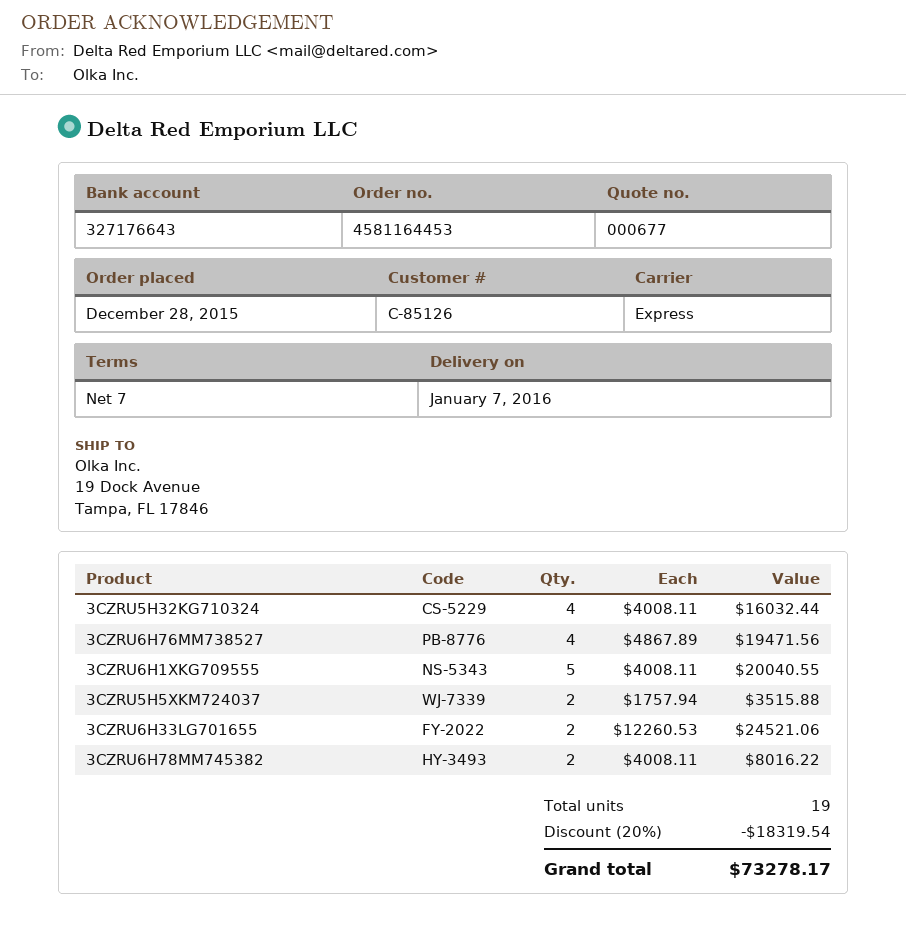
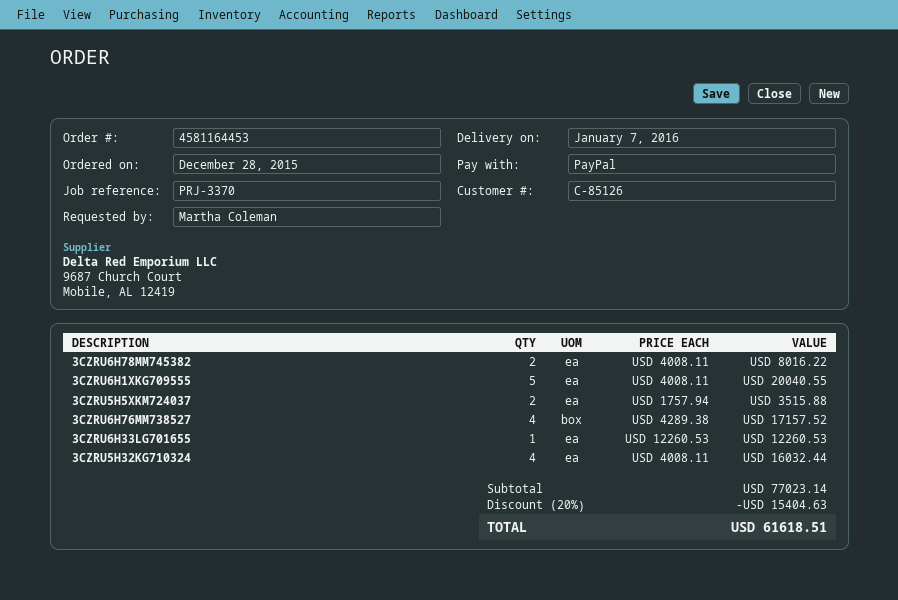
3CZRU6H76MM738527: 4 x 4867.89 = 19471.56 -> 4 x 4289.38 = 17157.52
3CZRU6H33LG701655: 2 x 12260.53 = 24521.06 -> 1 x 12260.53 = 12260.53
discount: 20% = 18319.54 -> 20% = 15404.63
total: 73278.17 -> 61618.51

